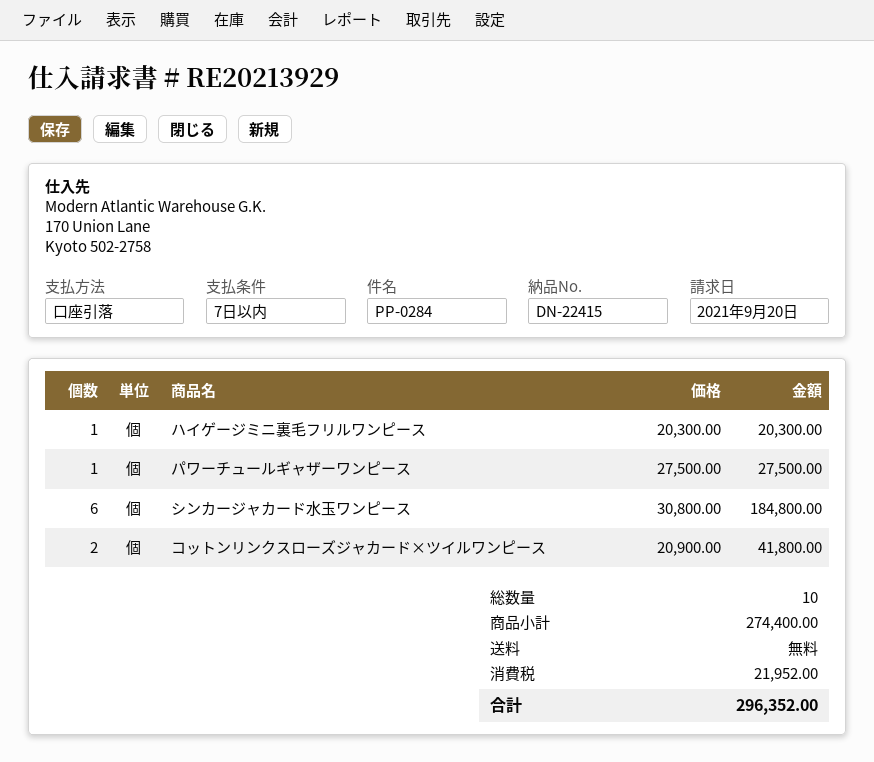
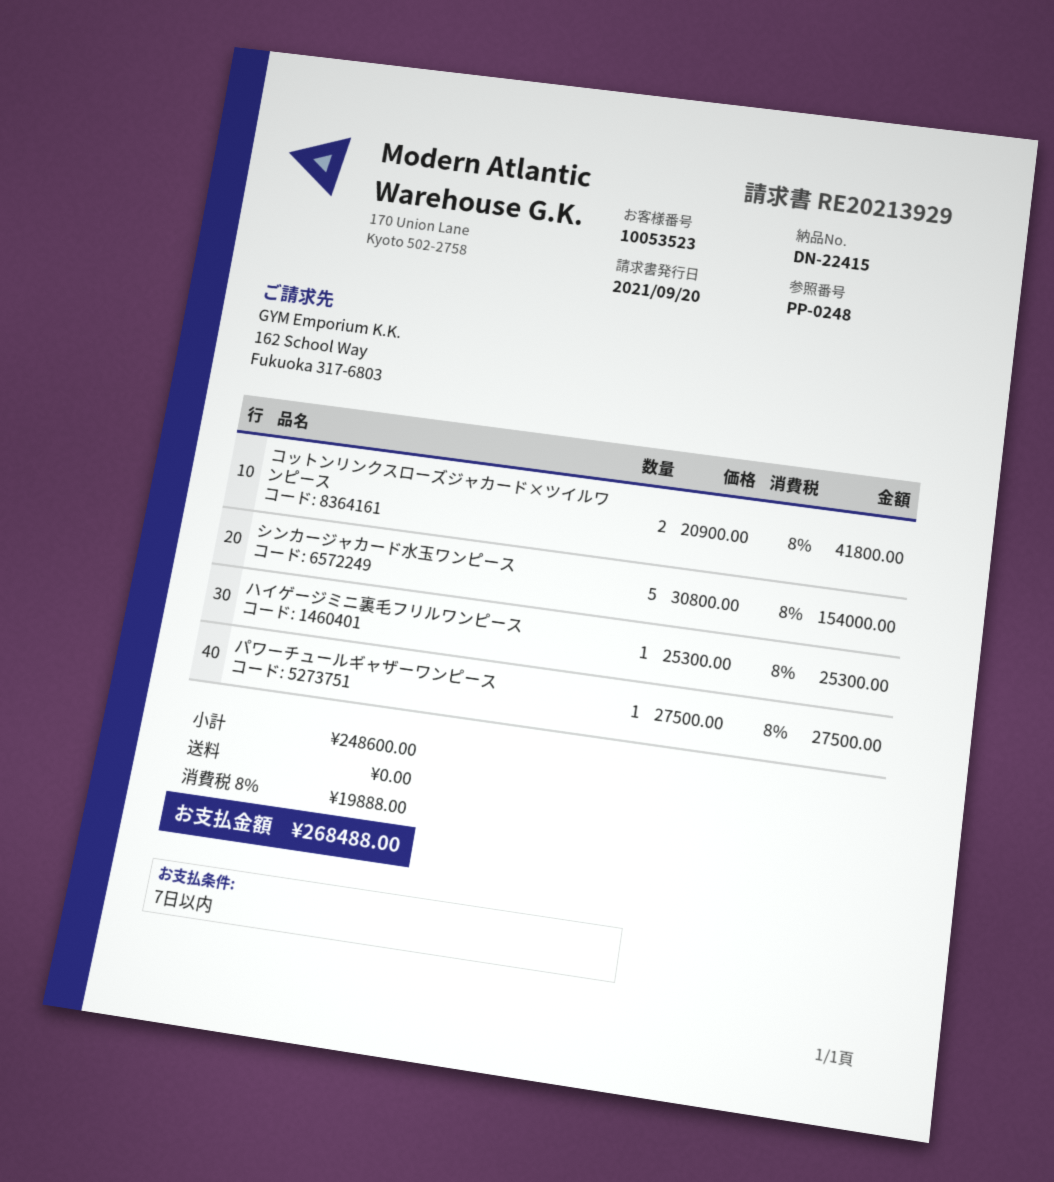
reference: PP-0284 -> PP-0248
ハイゲージミニ裏毛フリルワンピース: 1 x 20300.00 = 20300.00 -> 1 x 25300.00 = 25300.00
シンカージャカード水玉ワンピース: 6 x 30800.00 = 184800.00 -> 5 x 30800.00 = 154000.00
subtotal: 274400.00 -> 248600.00
tax: 21952.00 -> 19888.00
total: 296352.00 -> 268488.00

